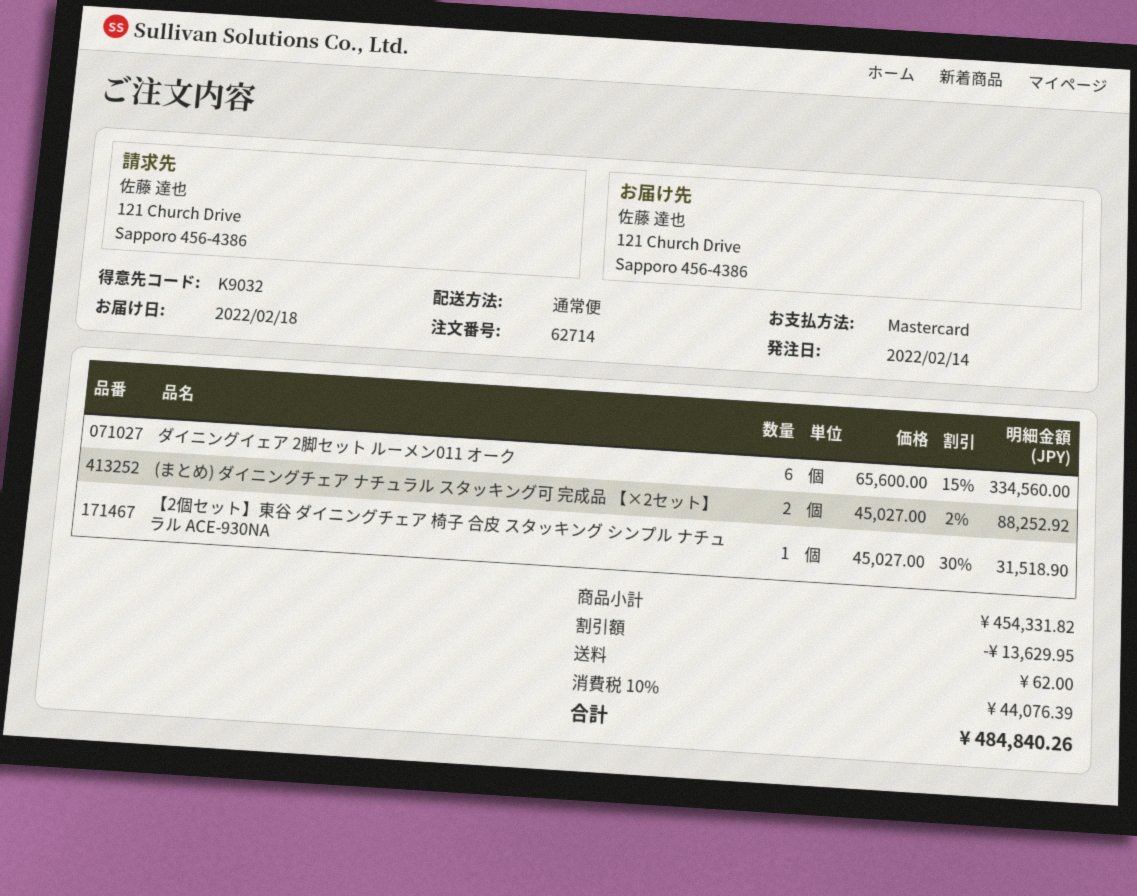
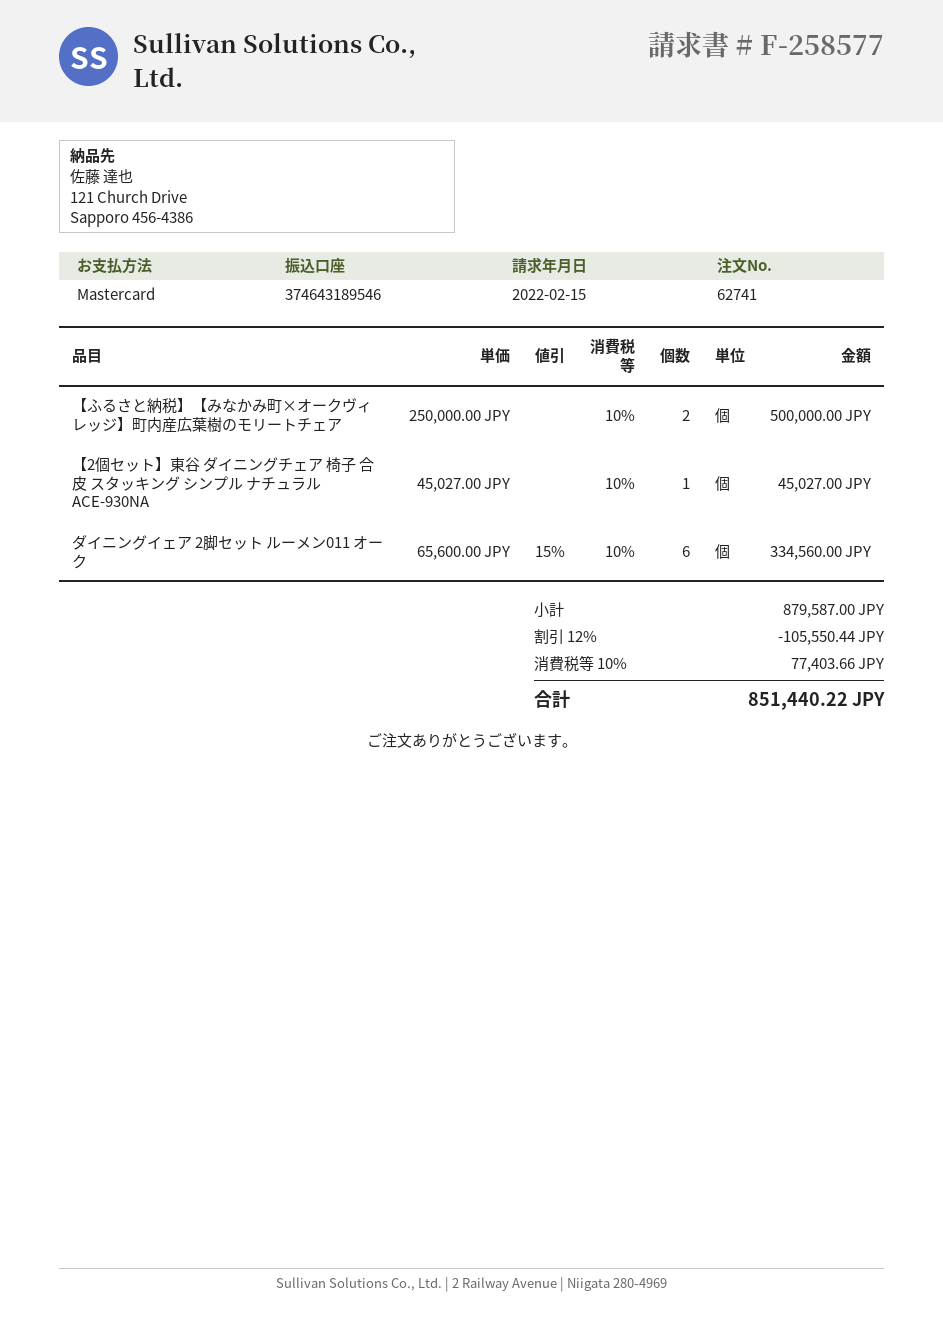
order number: 62714 -> 62741
(まとめ) ダイニングチェア ナチュラル スタッキング可 完成品 【×2セット】: 2 x 45027.00 - 2% = 88252.92 -> none
【2個セット】東谷 ダイニングチェア 椅子 合皮 スタッキング シンプル ナチュラル ACE-930NA: 1 x 45027.00 - 30% = 31518.90 -> 1 x 45027.00 = 45027.00
【ふるさと納税】【みなかみ町×オークヴィレッジ】町内産広葉樹のモリートチェア: none -> 2 x 250000.00 = 500000.00
subtotal: 454331.82 -> 879587.00
discount: 13629.95 -> 105550.44
shipping: 62.00 -> none
tax: 10% = 44076.39 -> 10% = 77403.66
total: 484840.26 -> 851440.22

